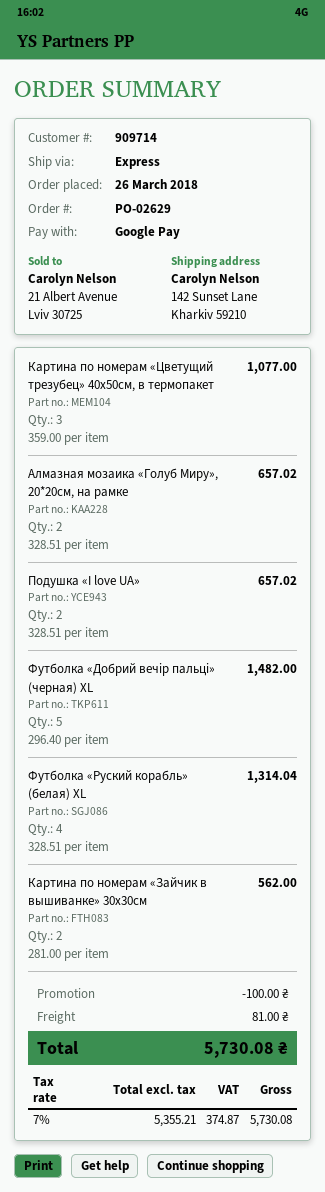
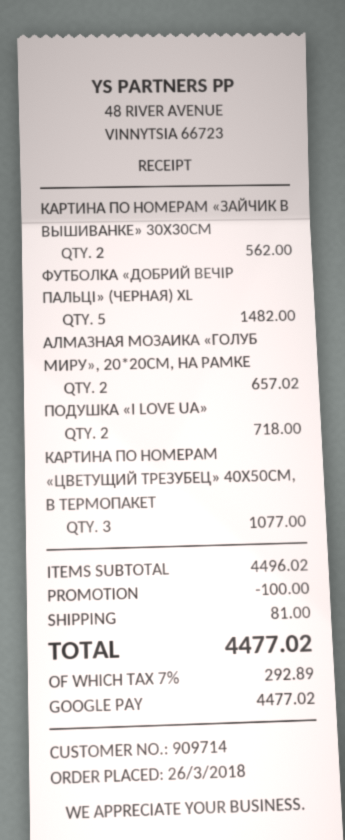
Подушка «I love UA»: 2 for 657.02 -> 2 for 718.00
Футболка «Руский корабль» (белая) XL: 4 for 1314.04 -> none
tax: 7% = 374.87 -> 7% = 292.89
total: 5730.08 -> 4477.02

